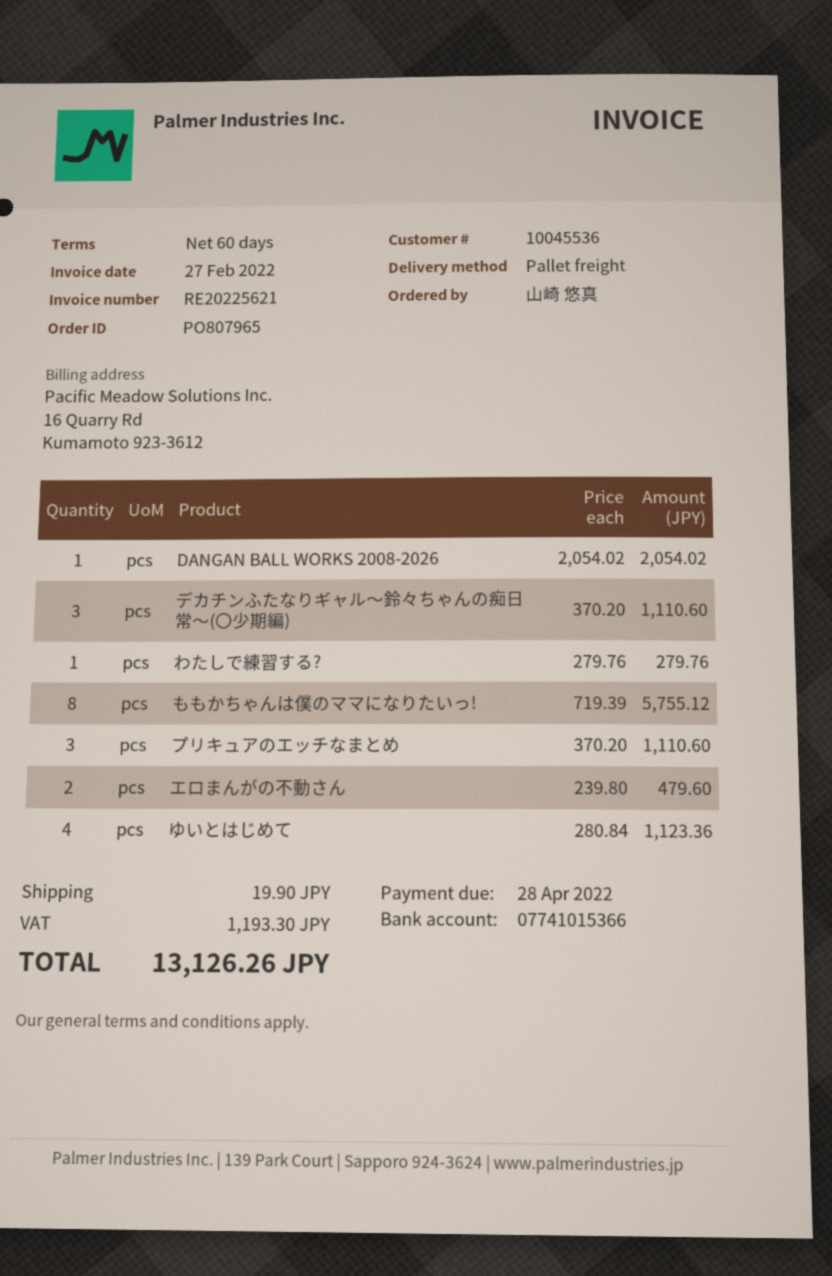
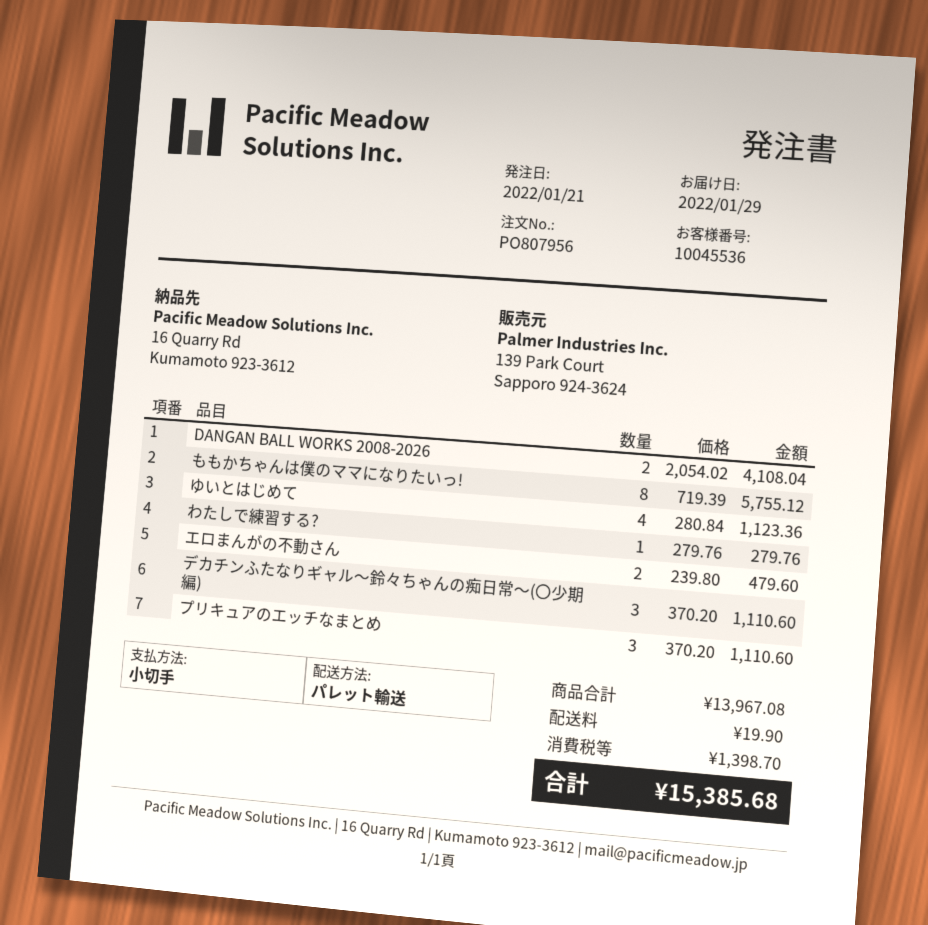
order number: PO807965 -> PO807956
DANGAN BALL WORKS 2008-2026: 1 x 2054.02 = 2054.02 -> 2 x 2054.02 = 4108.04
tax: 1193.30 -> 1398.70
total: 13126.26 -> 15385.68

